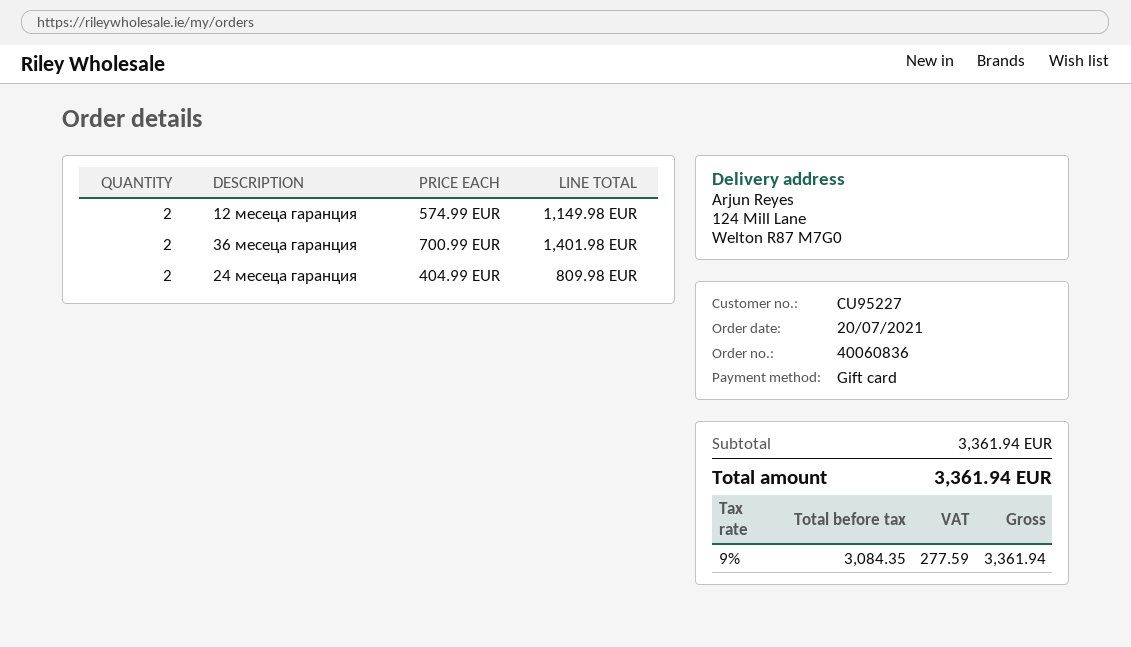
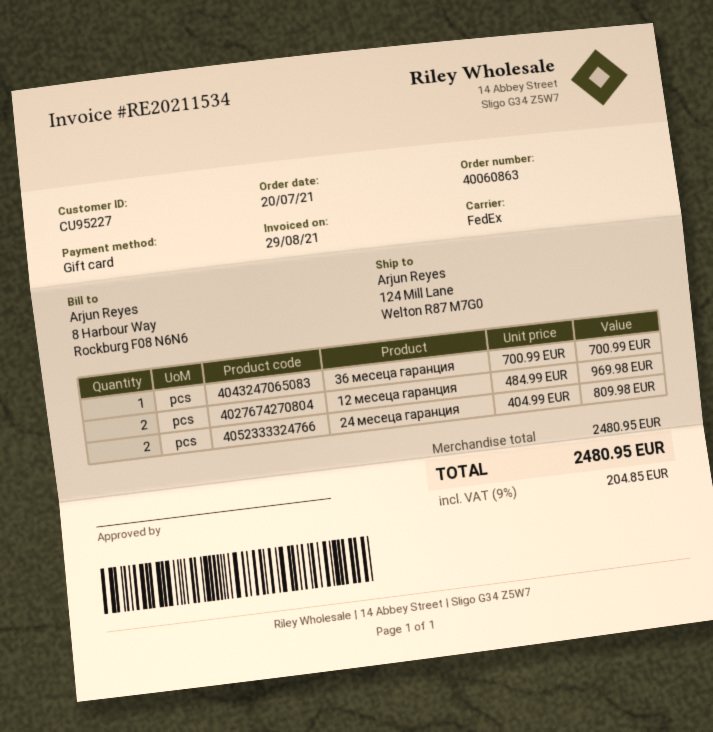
order number: 40060836 -> 40060863
12 месеца гаранция: 2 x 574.99 = 1149.98 -> 2 x 484.99 = 969.98
36 месеца гаранция: 2 x 700.99 = 1401.98 -> 1 x 700.99 = 700.99
subtotal: 3361.94 -> 2480.95
tax: 9% = 277.59 -> 9% = 204.85
total: 3361.94 -> 2480.95

